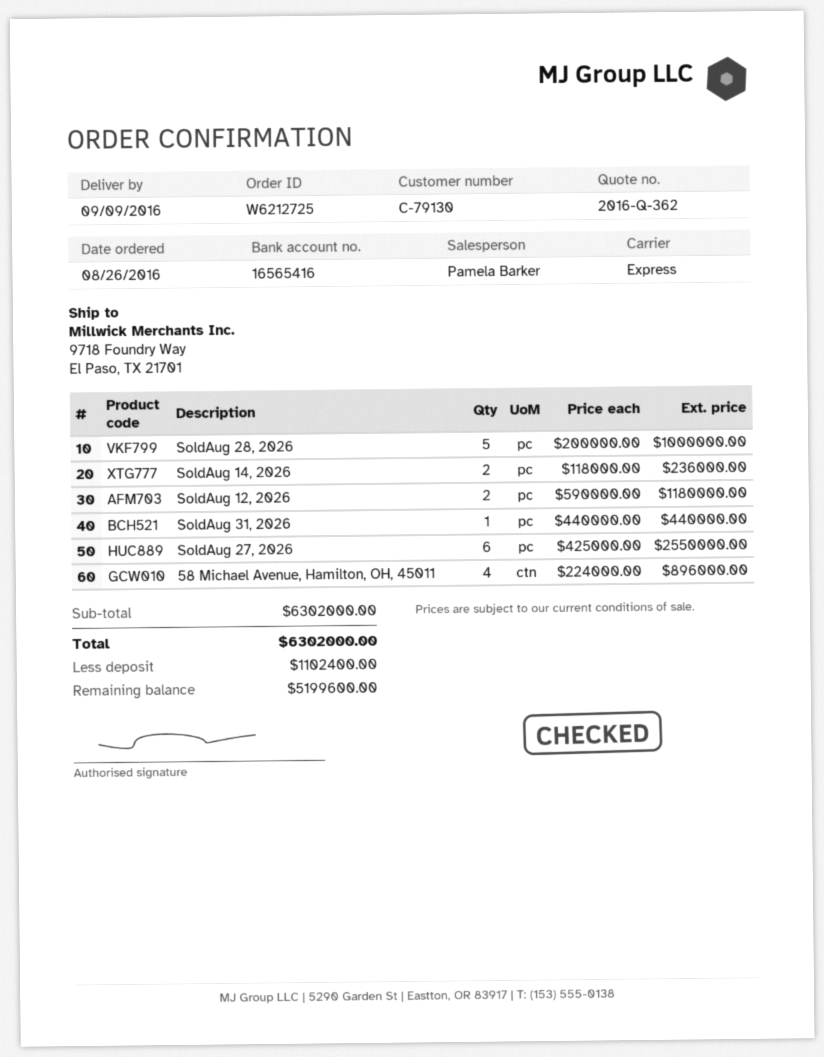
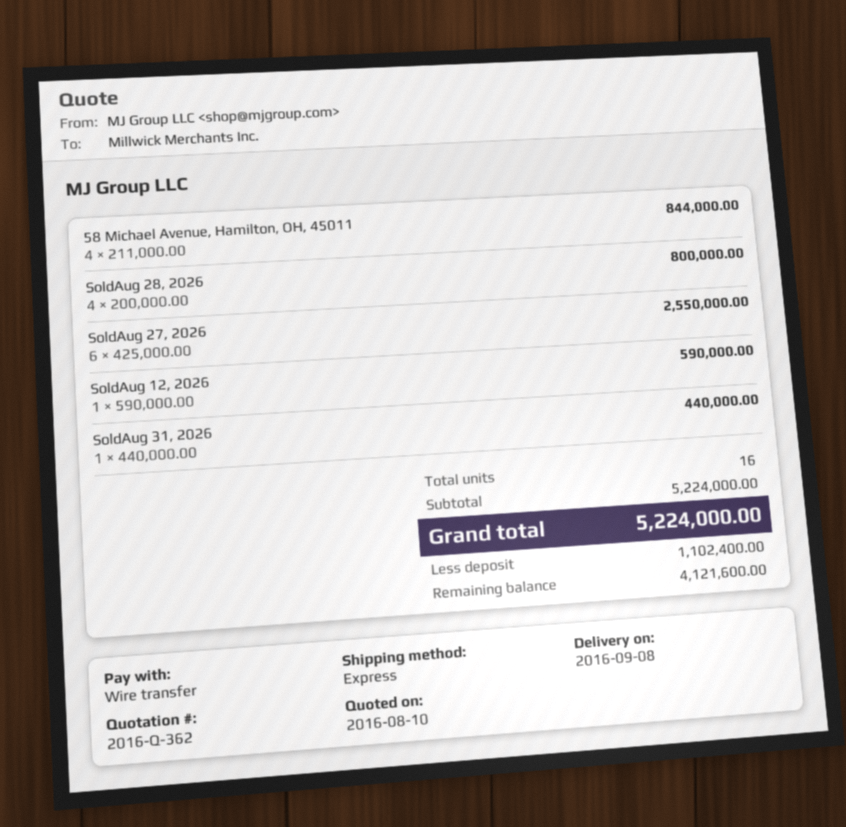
delivery date: 2016-09-09 -> 2016-09-08
SoldAug 28, 2026: 5 x 200000.00 = 1000000.00 -> 4 x 200000.00 = 800000.00
SoldAug 14, 2026: 2 x 118000.00 = 236000.00 -> none
SoldAug 12, 2026: 2 x 590000.00 = 1180000.00 -> 1 x 590000.00 = 590000.00
58 Michael Avenue, Hamilton, OH, 45011: 4 x 224000.00 = 896000.00 -> 4 x 211000.00 = 844000.00
subtotal: 6302000.00 -> 5224000.00
total: 6302000.00 -> 5224000.00
balance: 5199600.00 -> 4121600.00

